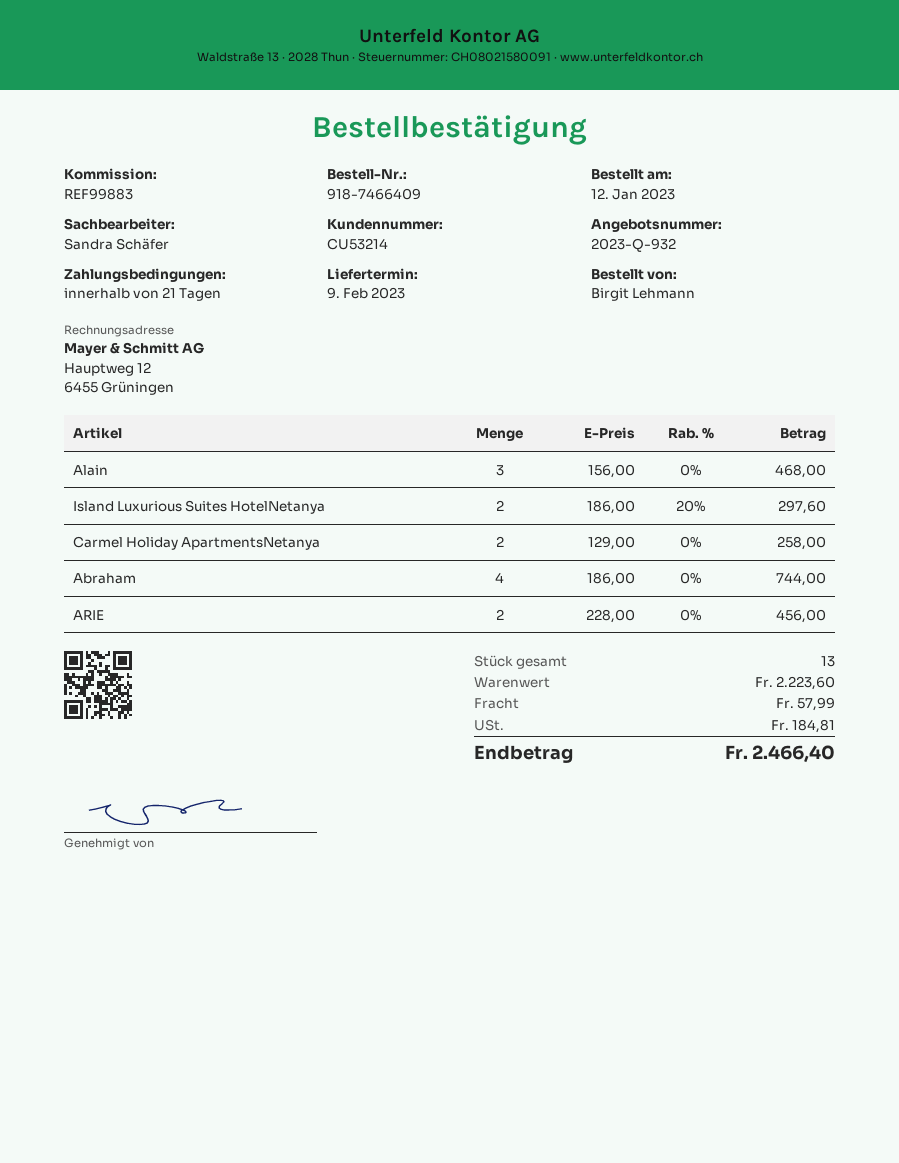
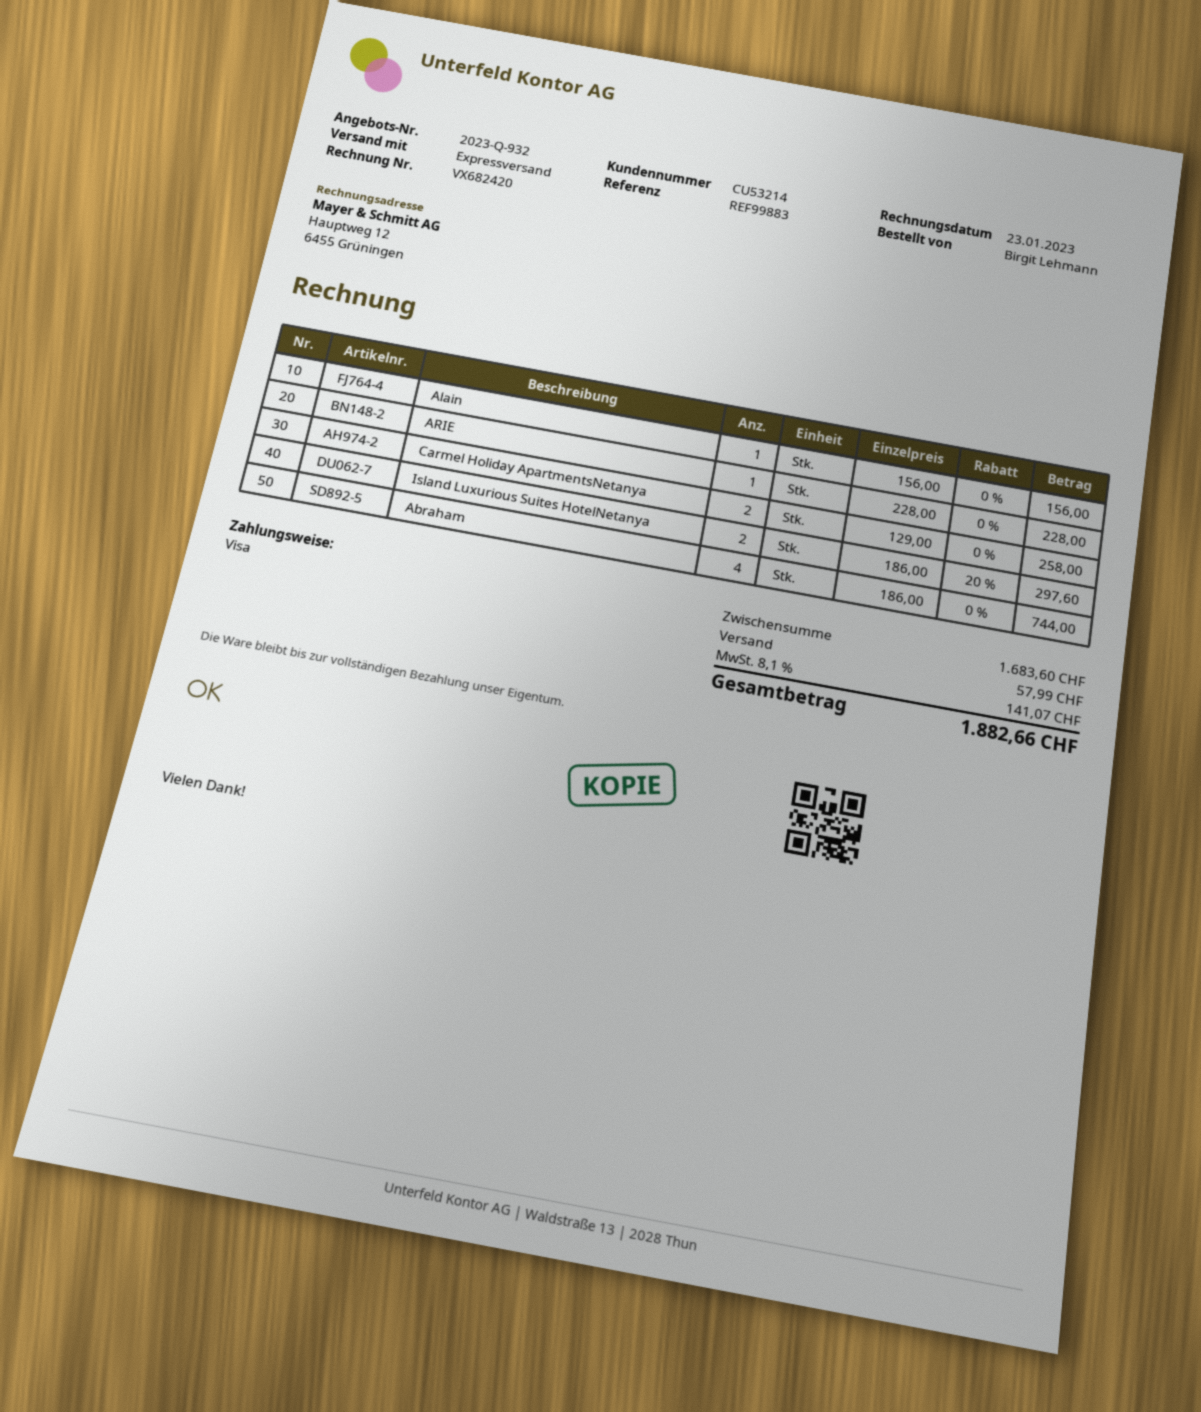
Alain: 3 x 156.00 = 468.00 -> 1 x 156.00 = 156.00
ARIE: 2 x 228.00 = 456.00 -> 1 x 228.00 = 228.00
subtotal: 2223.60 -> 1683.60
tax: 184.81 -> 141.07
total: 2466.40 -> 1882.66

